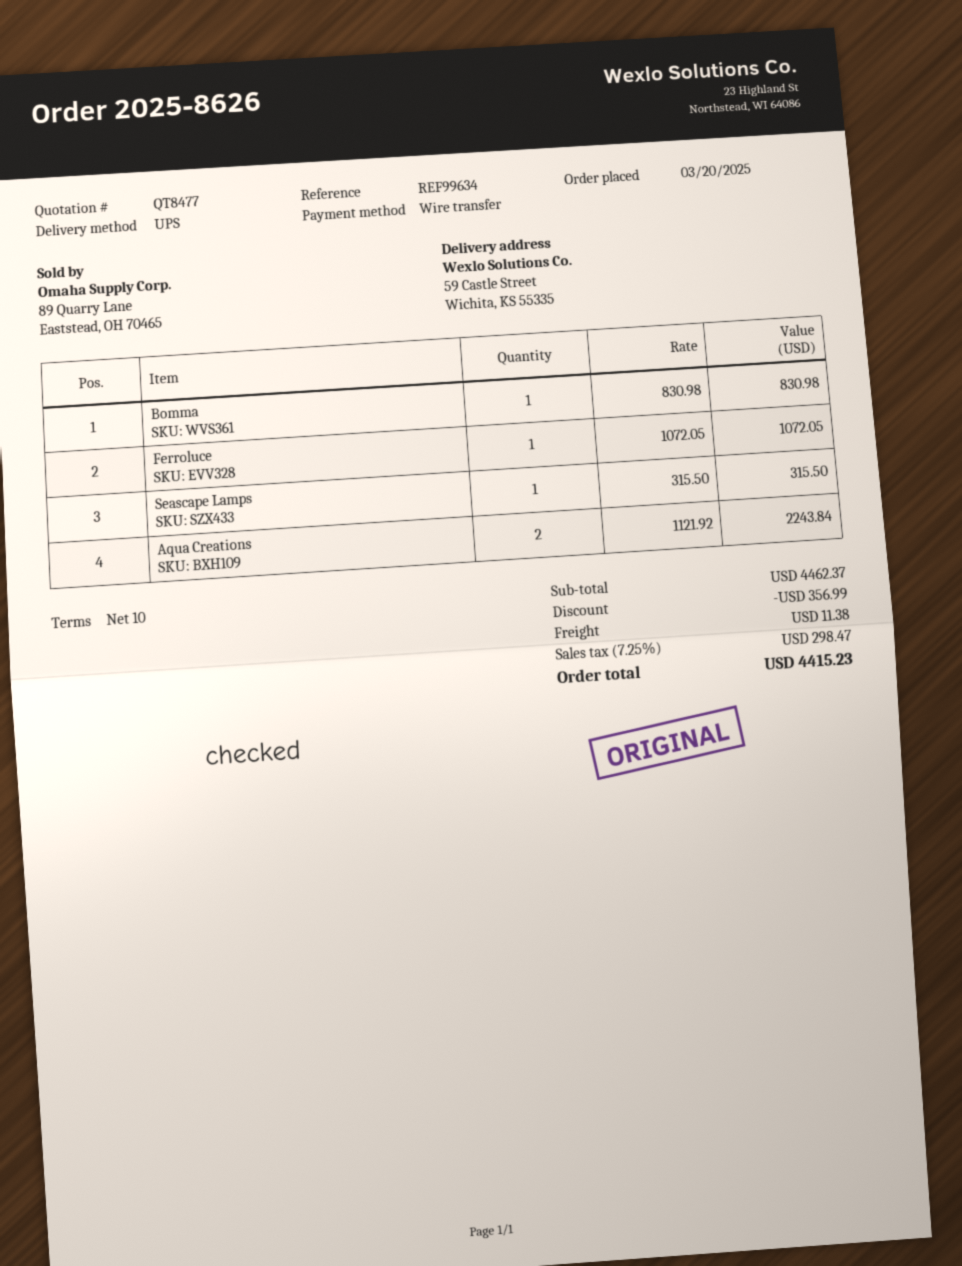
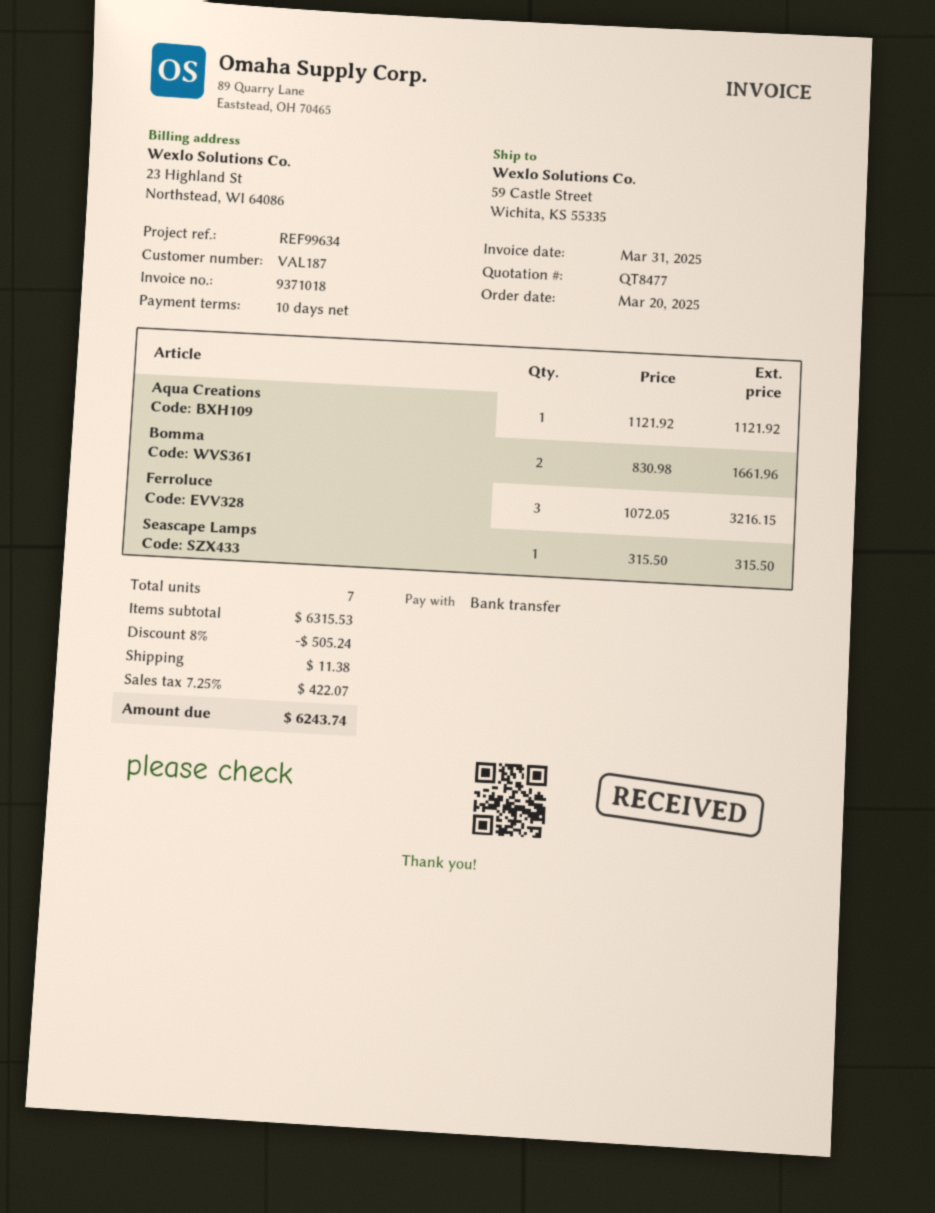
Bomma: 1 x 830.98 = 830.98 -> 2 x 830.98 = 1661.96
Ferroluce: 1 x 1072.05 = 1072.05 -> 3 x 1072.05 = 3216.15
Aqua Creations: 2 x 1121.92 = 2243.84 -> 1 x 1121.92 = 1121.92
subtotal: 4462.37 -> 6315.53
discount: 356.99 -> 505.24
tax: 7.25% = 298.47 -> 7.25% = 422.07
total: 4415.23 -> 6243.74

